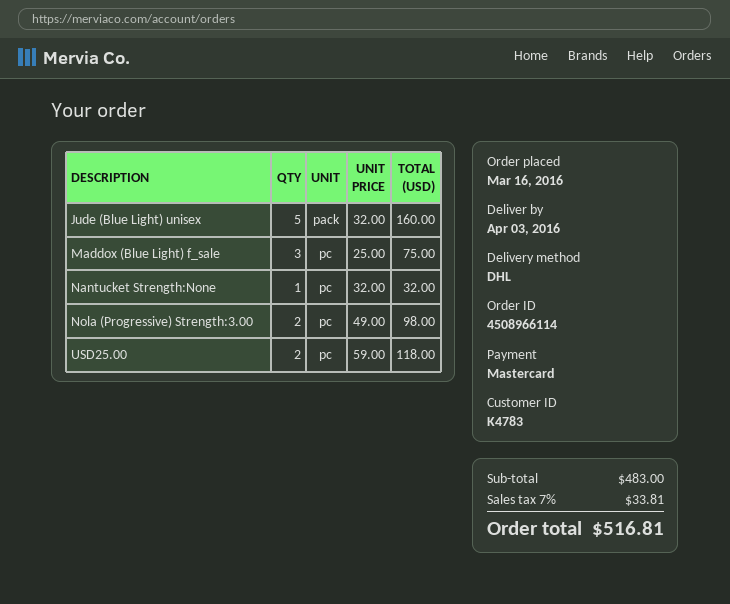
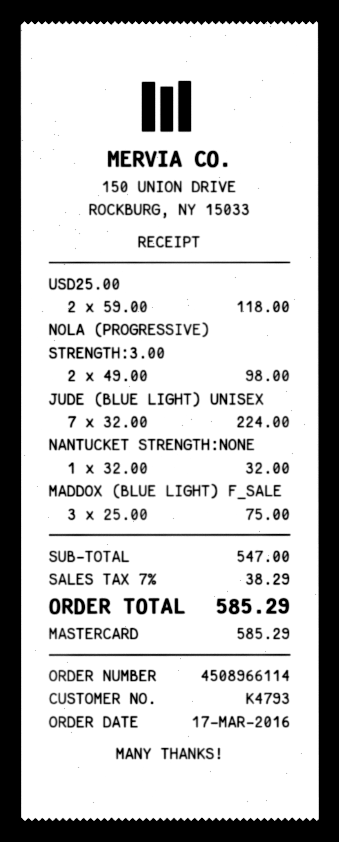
order date: 2016-03-16 -> 2016-03-17
customer number: K4783 -> K4793
Jude (Blue Light) unisex: 5 x 32.00 = 160.00 -> 7 x 32.00 = 224.00
subtotal: 483.00 -> 547.00
tax: 7% = 33.81 -> 7% = 38.29
total: 516.81 -> 585.29

